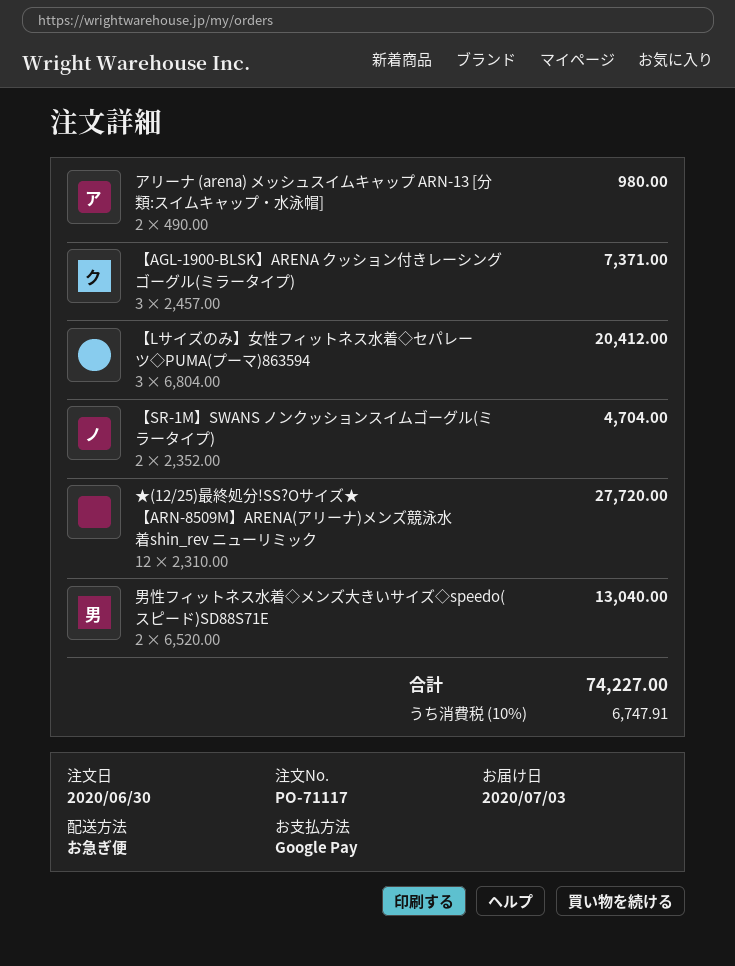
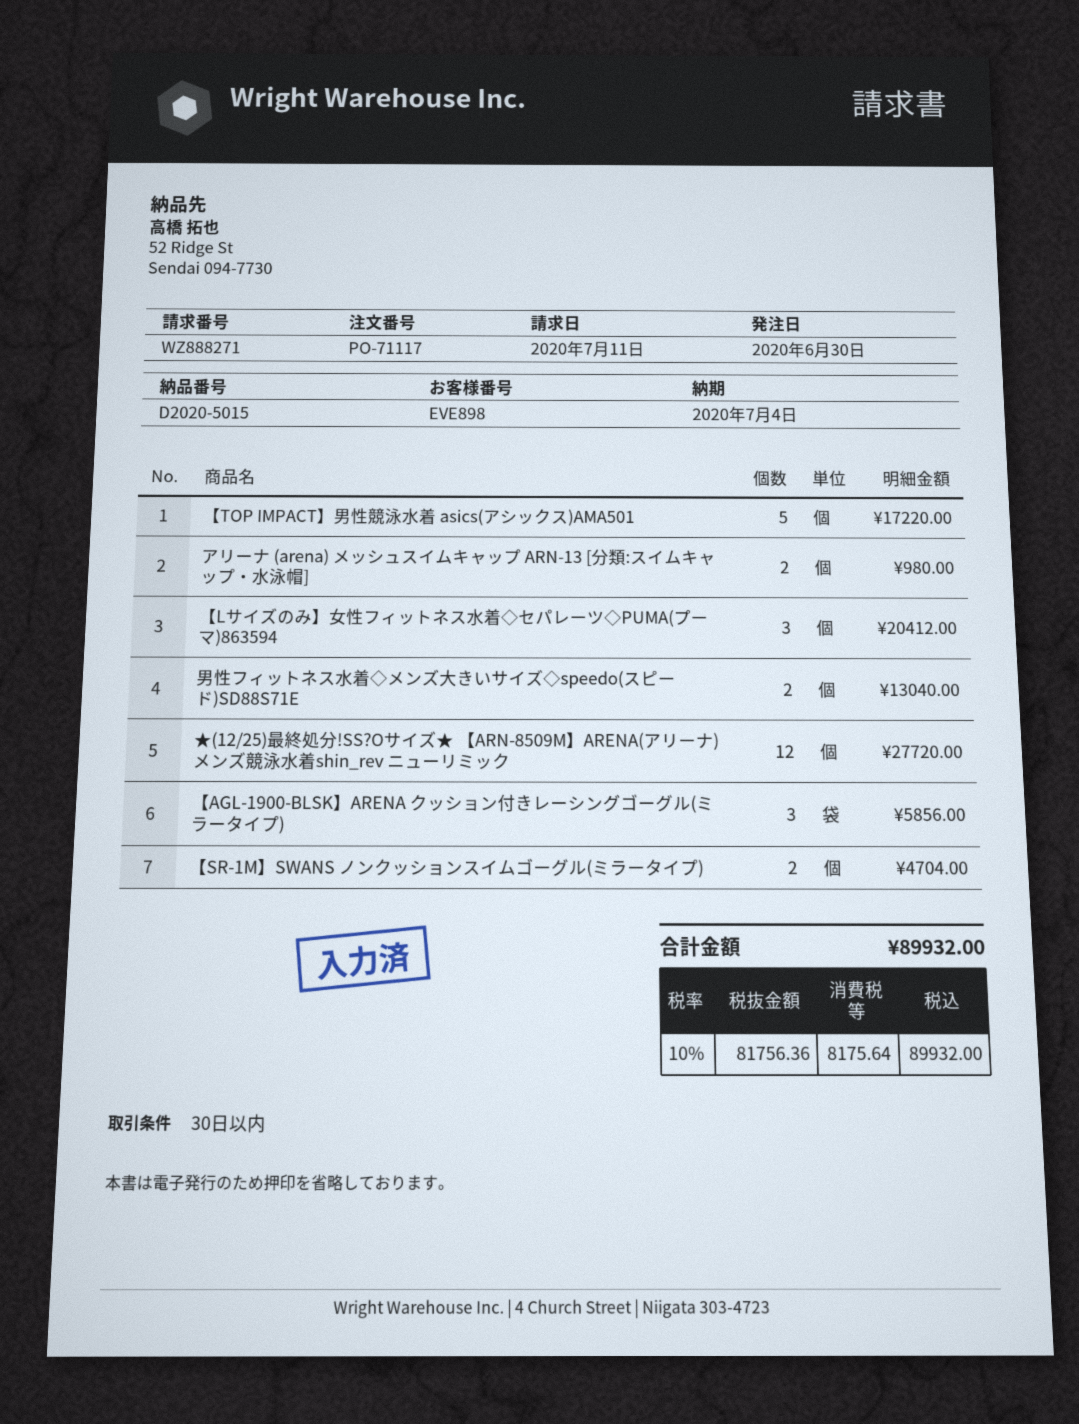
delivery date: 2020-07-03 -> 2020-07-04
【AGL-1900-BLSK】ARENA クッション付きレーシングゴーグル(ミラータイプ): 3 for 7371.00 -> 3 for 5856.00
【TOP IMPACT】男性競泳水着 asics(アシックス)AMA501: none -> 5 for 17220.00
tax: 10% = 6747.91 -> 10% = 8175.64
total: 74227.00 -> 89932.00

